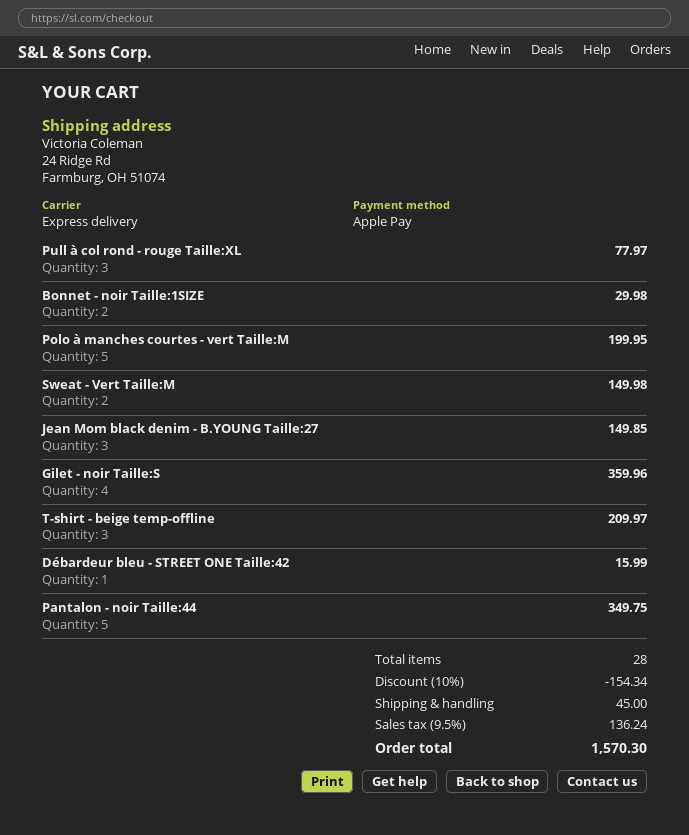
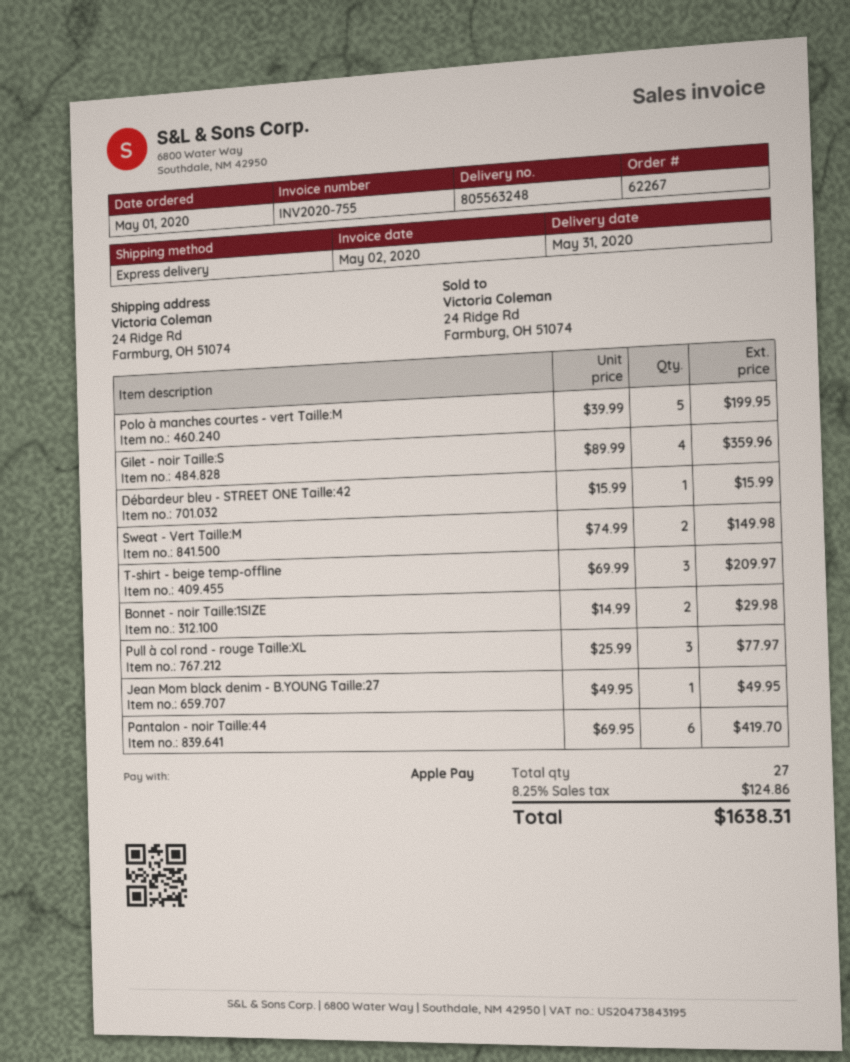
Jean Mom black denim - B.YOUNG Taille:27: 3 for 149.85 -> 1 for 49.95
Pantalon - noir Taille:44: 5 for 349.75 -> 6 for 419.70
total quantity: 28 -> 27
discount: 10% = 154.34 -> none
shipping: 45.00 -> none
tax: 9.5% = 136.24 -> 8.25% = 124.86
total: 1570.30 -> 1638.31

